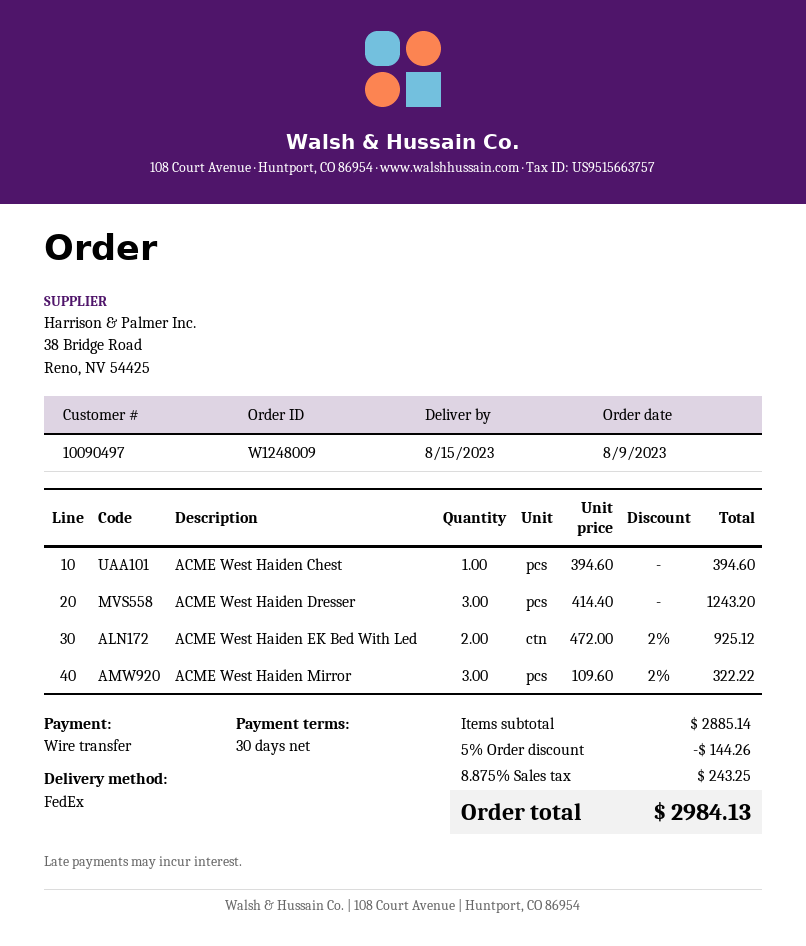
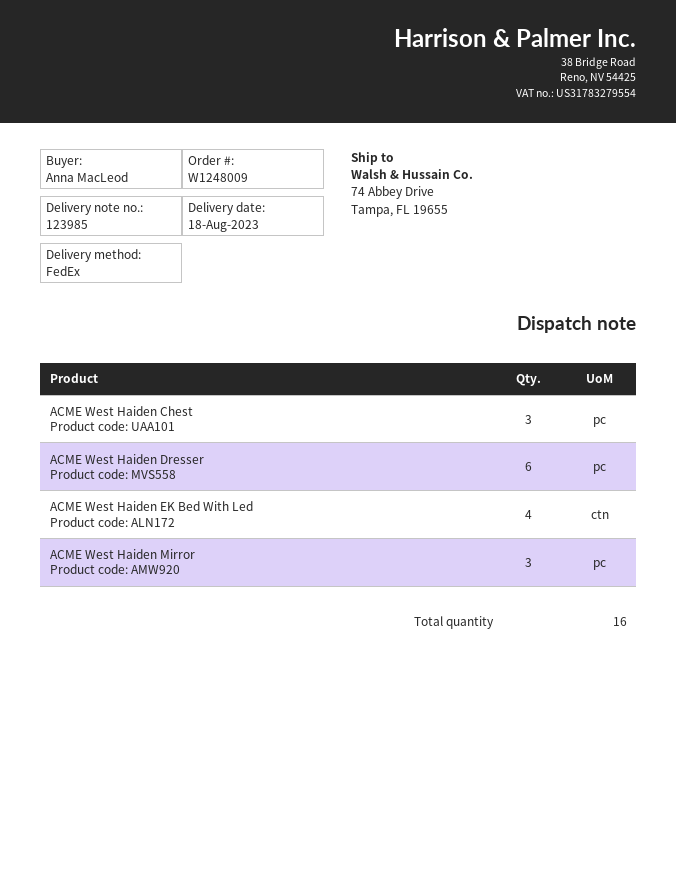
delivery date: 2023-08-15 -> 2023-08-18
ACME West Haiden Chest: 1 -> 3
ACME West Haiden Dresser: 3 -> 6
ACME West Haiden EK Bed With Led: 2 -> 4

